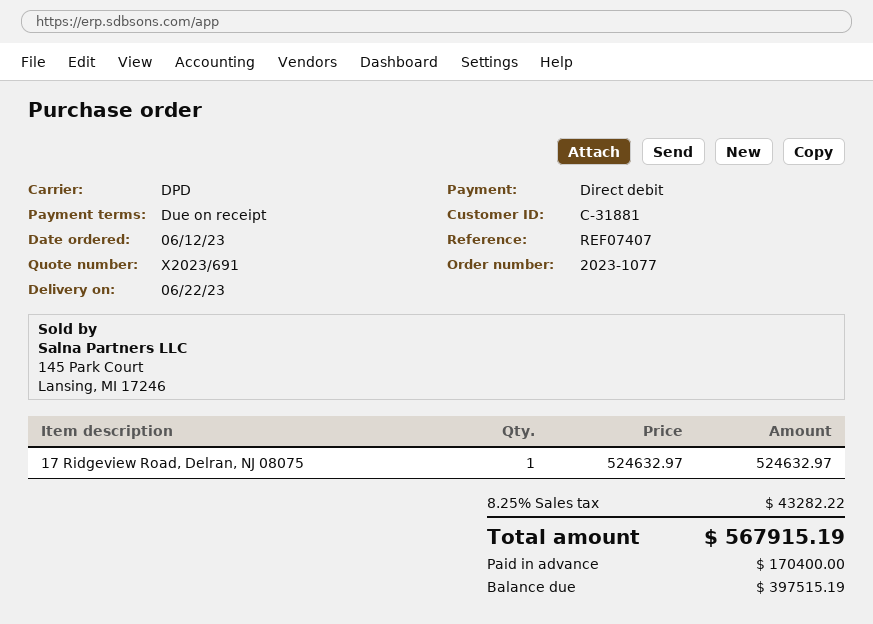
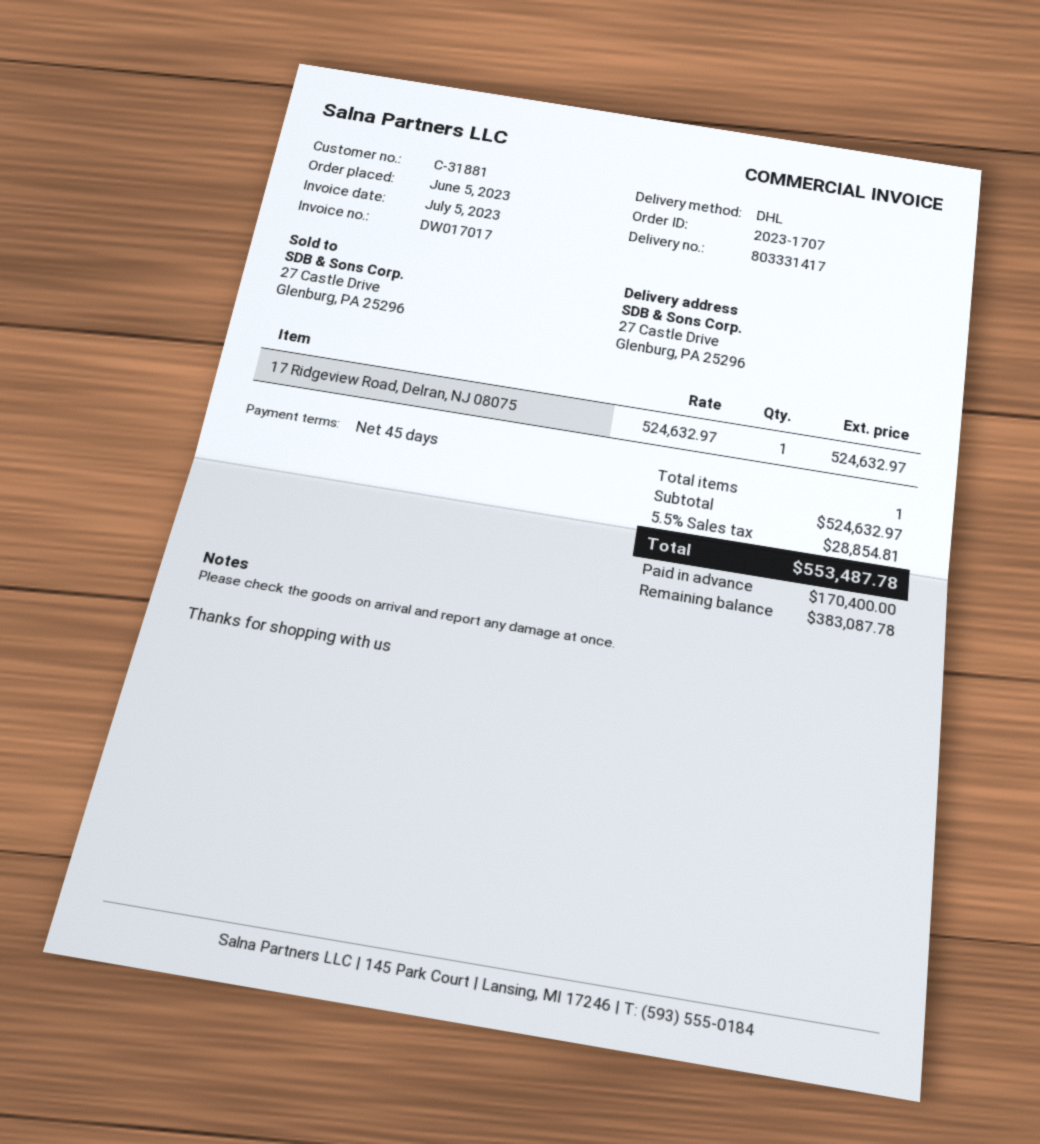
order number: 2023-1077 -> 2023-1707
order date: 2023-06-12 -> 2023-06-05
payment terms: on receipt -> 45 days
shipping method: DPD -> DHL
tax: 8.25% = 43282.22 -> 5.5% = 28854.81
total: 567915.19 -> 553487.78
balance: 397515.19 -> 383087.78

